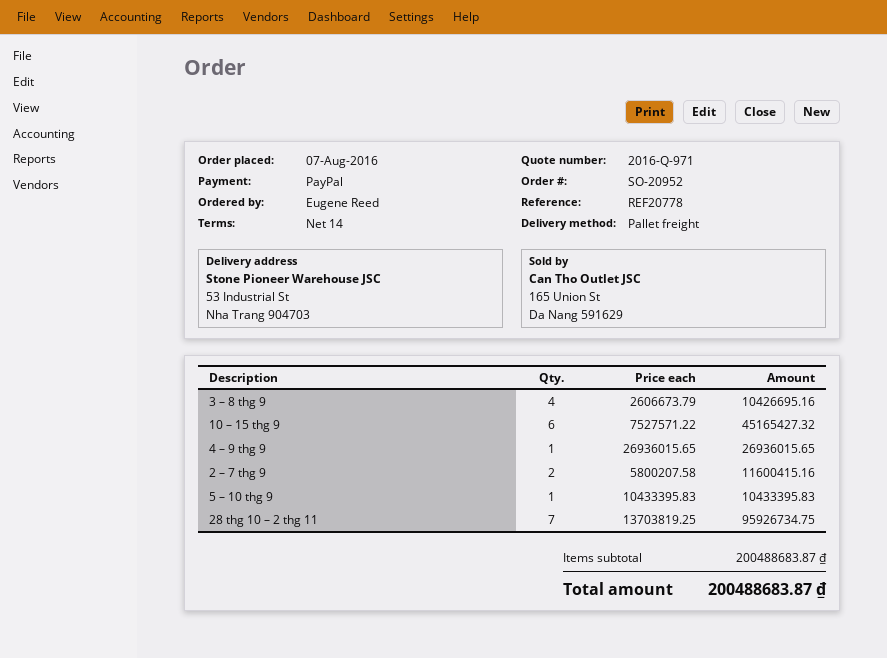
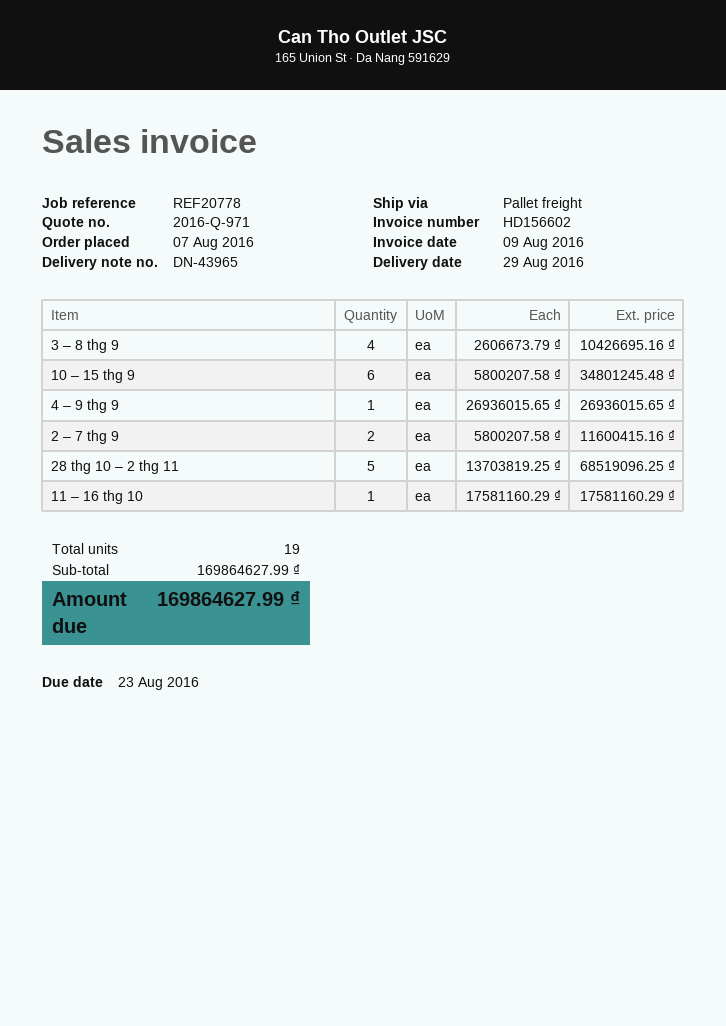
10 – 15 thg 9: 6 x 7527571.22 = 45165427.32 -> 6 x 5800207.58 = 34801245.48
5 – 10 thg 9: 1 x 10433395.83 = 10433395.83 -> none
28 thg 10 – 2 thg 11: 7 x 13703819.25 = 95926734.75 -> 5 x 13703819.25 = 68519096.25
11 – 16 thg 10: none -> 1 x 17581160.29 = 17581160.29
subtotal: 200488683.87 -> 169864627.99
total: 200488683.87 -> 169864627.99

